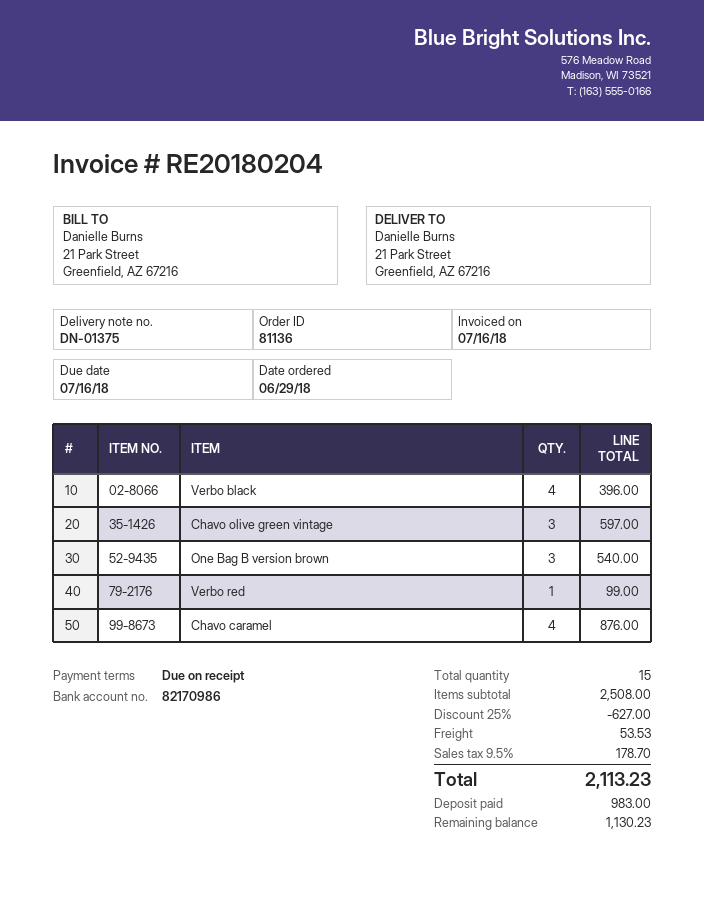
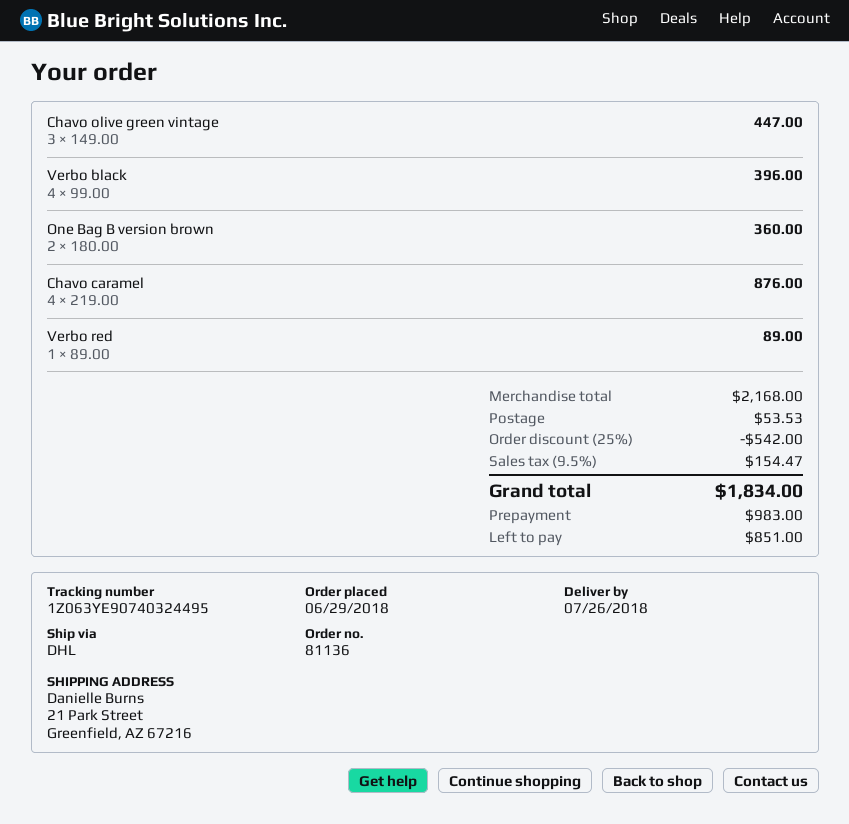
Chavo olive green vintage: 3 for 597.00 -> 3 for 447.00
One Bag B version brown: 3 for 540.00 -> 2 for 360.00
Verbo red: 1 for 99.00 -> 1 for 89.00
subtotal: 2508.00 -> 2168.00
discount: 25% = 627.00 -> 25% = 542.00
tax: 9.5% = 178.70 -> 9.5% = 154.47
total: 2113.23 -> 1834.00
balance: 1130.23 -> 851.00

